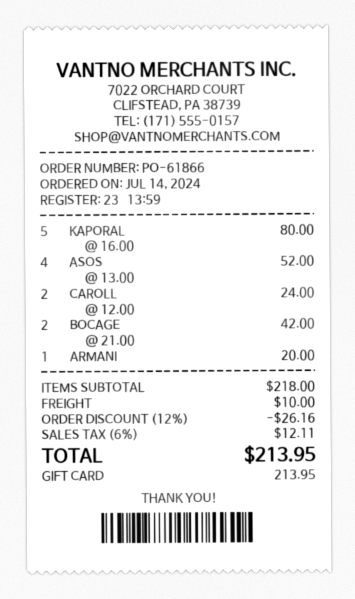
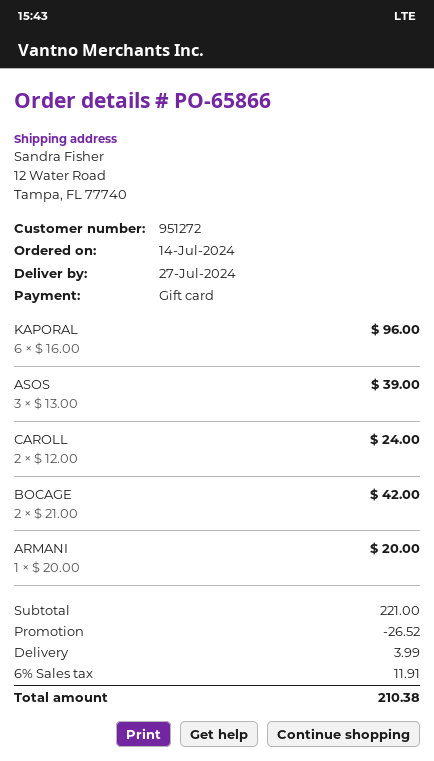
order number: PO-61866 -> PO-65866
KAPORAL: 5 x 16.00 = 80.00 -> 6 x 16.00 = 96.00
ASOS: 4 x 13.00 = 52.00 -> 3 x 13.00 = 39.00
subtotal: 218.00 -> 221.00
discount: 26.16 -> 26.52
shipping: 10.00 -> 3.99
tax: 6% = 12.11 -> 6% = 11.91
total: 213.95 -> 210.38

